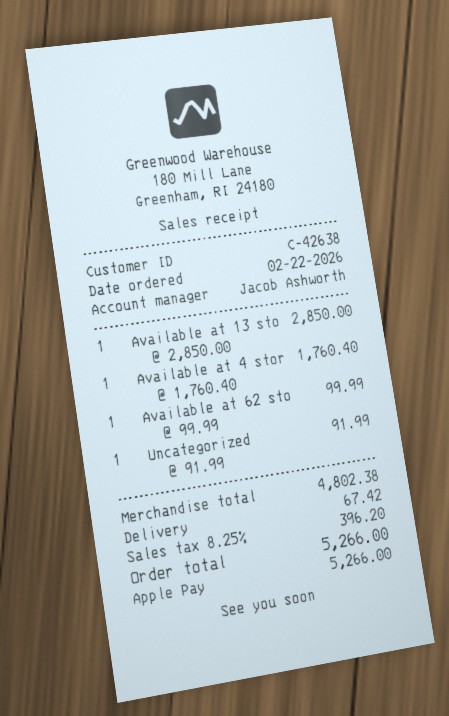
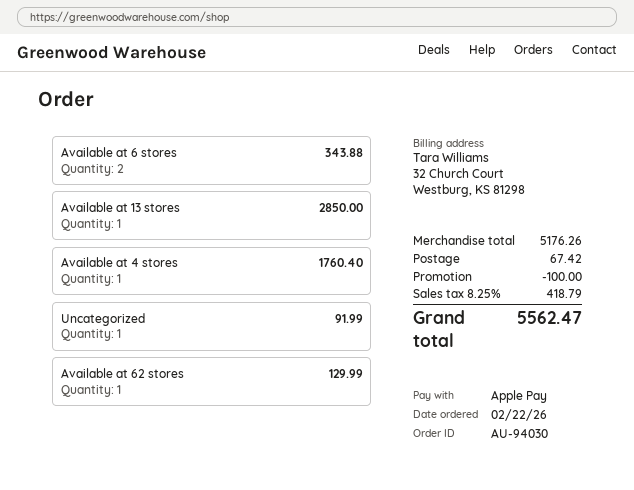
Available at 62 sto: 1 for 99.99 -> 1 for 129.99
Available at 6 stores: none -> 2 for 343.88
subtotal: 4802.38 -> 5176.26
discount: none -> 100.00
tax: 8.25% = 396.20 -> 8.25% = 418.79
total: 5266.00 -> 5562.47

